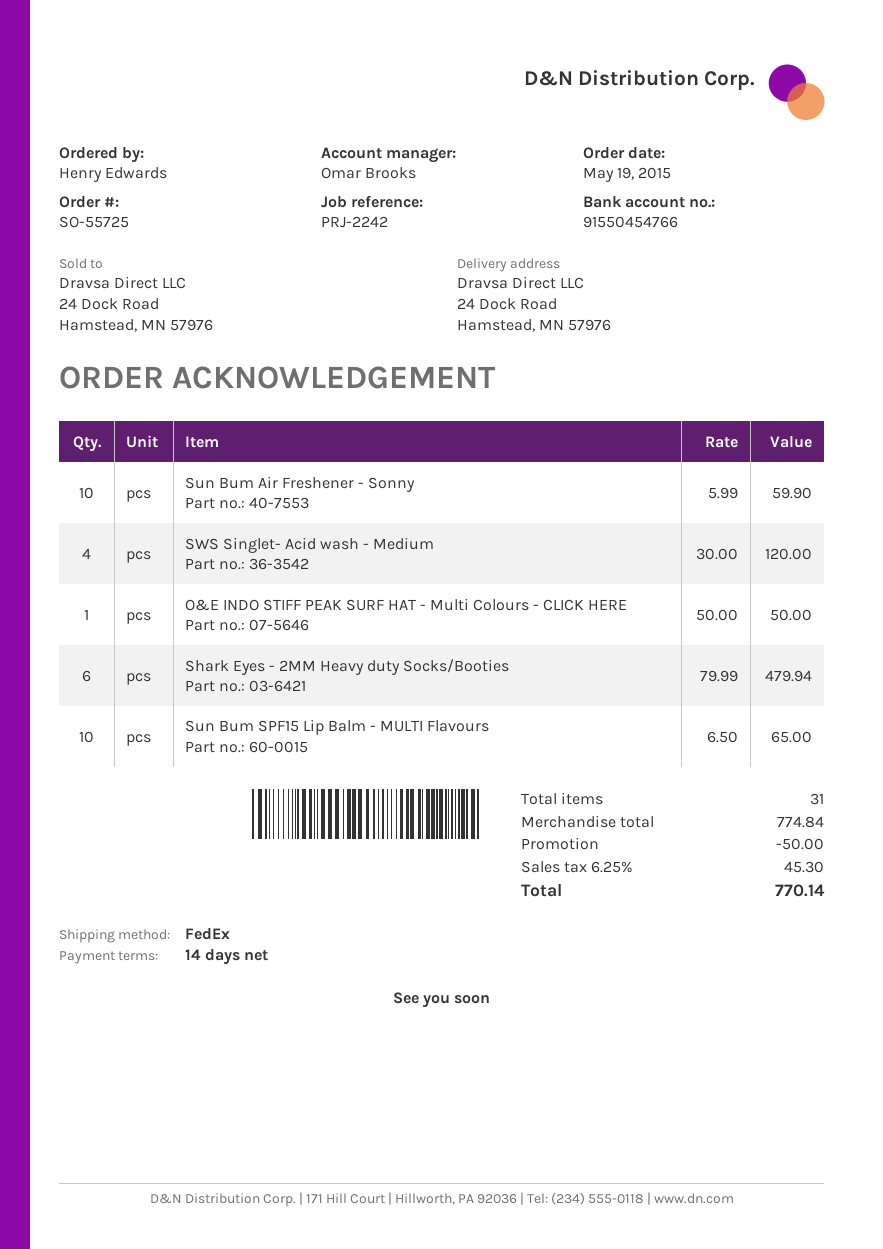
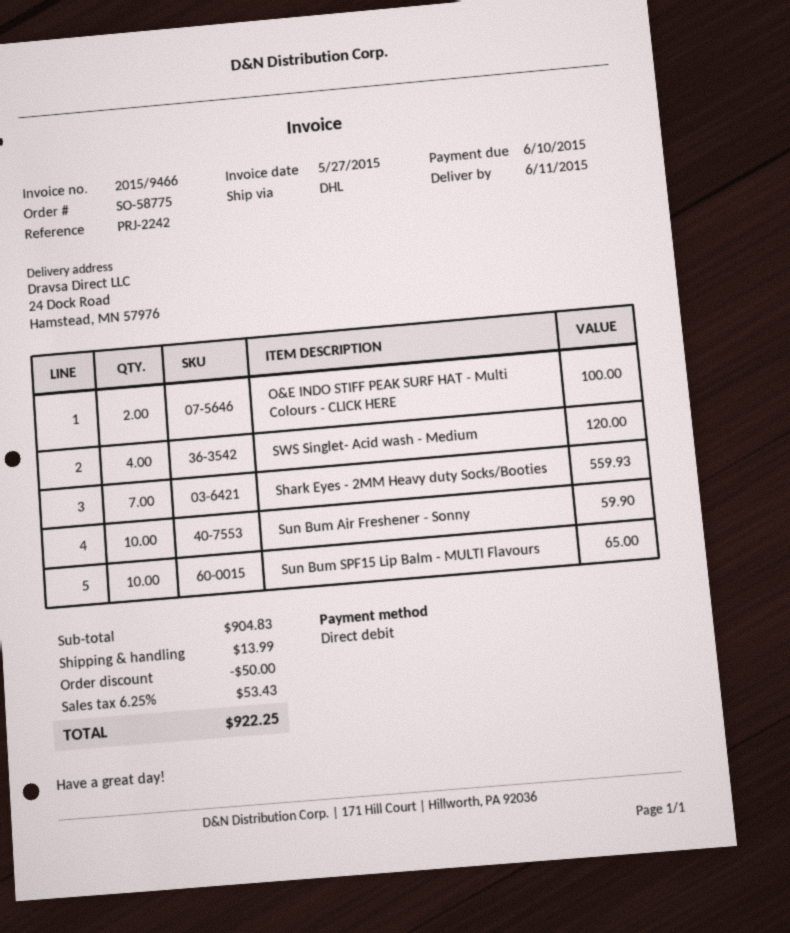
order number: SO-55725 -> SO-58775
shipping method: FedEx -> DHL
O&E INDO STIFF PEAK SURF HAT - Multi Colours - CLICK HERE: 1 for 50.00 -> 2 for 100.00
Shark Eyes - 2MM Heavy duty Socks/Booties: 6 for 479.94 -> 7 for 559.93
subtotal: 774.84 -> 904.83
shipping: none -> 13.99
tax: 6.25% = 45.30 -> 6.25% = 53.43
total: 770.14 -> 922.25

